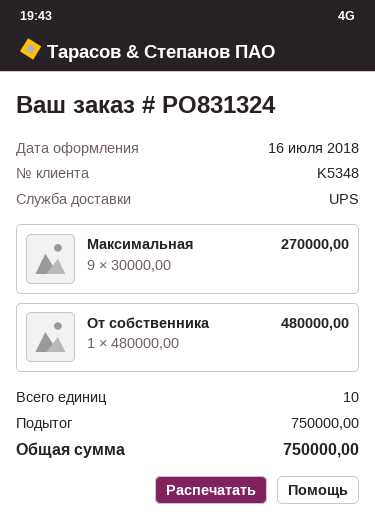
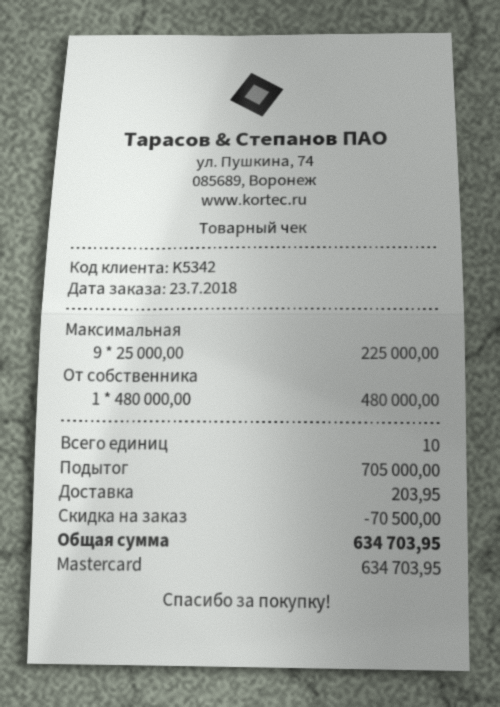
order date: 2018-07-16 -> 2018-07-23
customer number: K5348 -> K5342
Максимальная: 9 x 30000.00 = 270000.00 -> 9 x 25000.00 = 225000.00
subtotal: 750000.00 -> 705000.00
discount: none -> 70500.00
shipping: none -> 203.95
total: 750000.00 -> 634703.95

